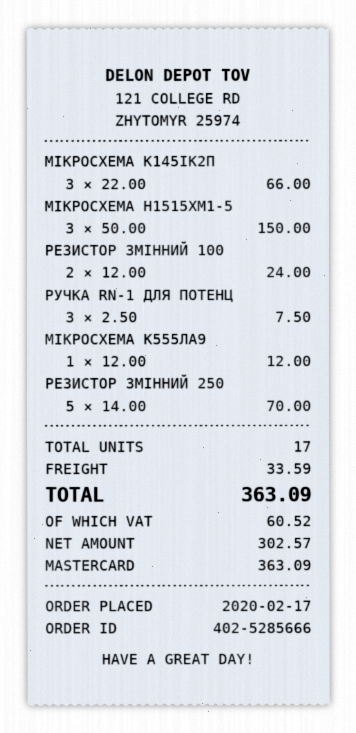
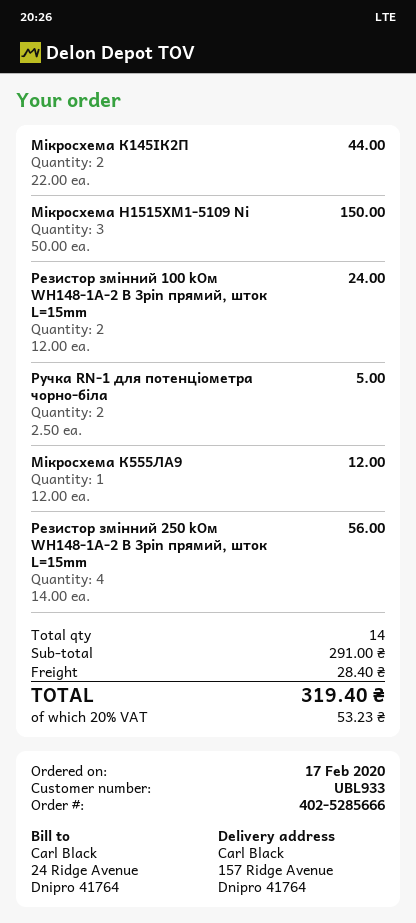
МІКРОСХЕМА К145ІК2П: 3 x 22.00 = 66.00 -> 2 x 22.00 = 44.00
РУЧКА RN-1 ДЛЯ ПОТЕНЦ: 3 x 2.50 = 7.50 -> 2 x 2.50 = 5.00
РЕЗИСТОР ЗМІННИЙ 250: 5 x 14.00 = 70.00 -> 4 x 14.00 = 56.00
total quantity: 17 -> 14
shipping: 33.59 -> 28.40
tax: 60.52 -> 53.23
total: 363.09 -> 319.40

